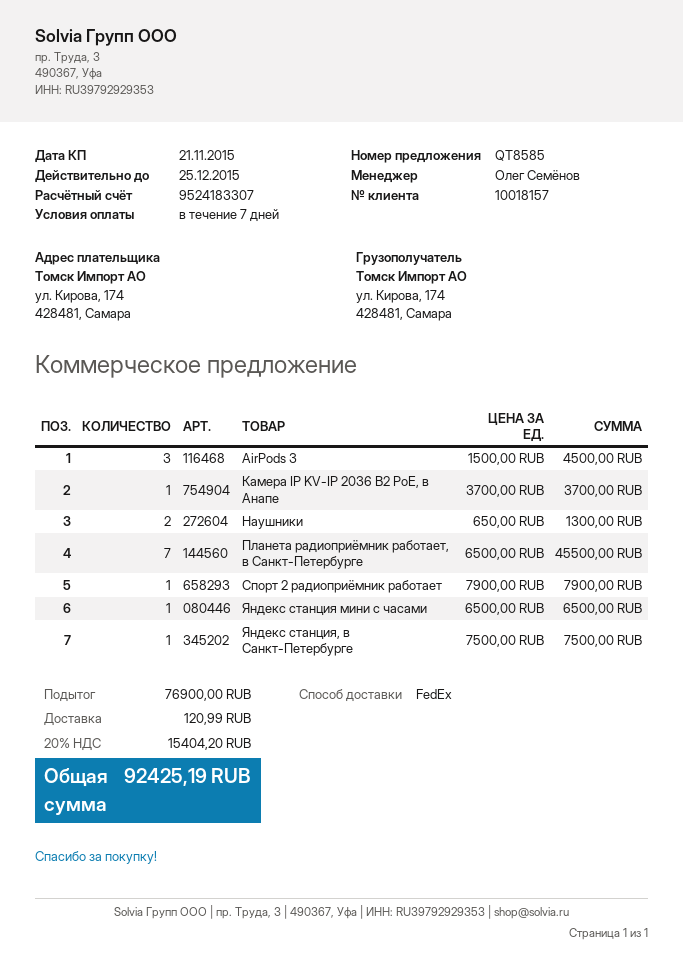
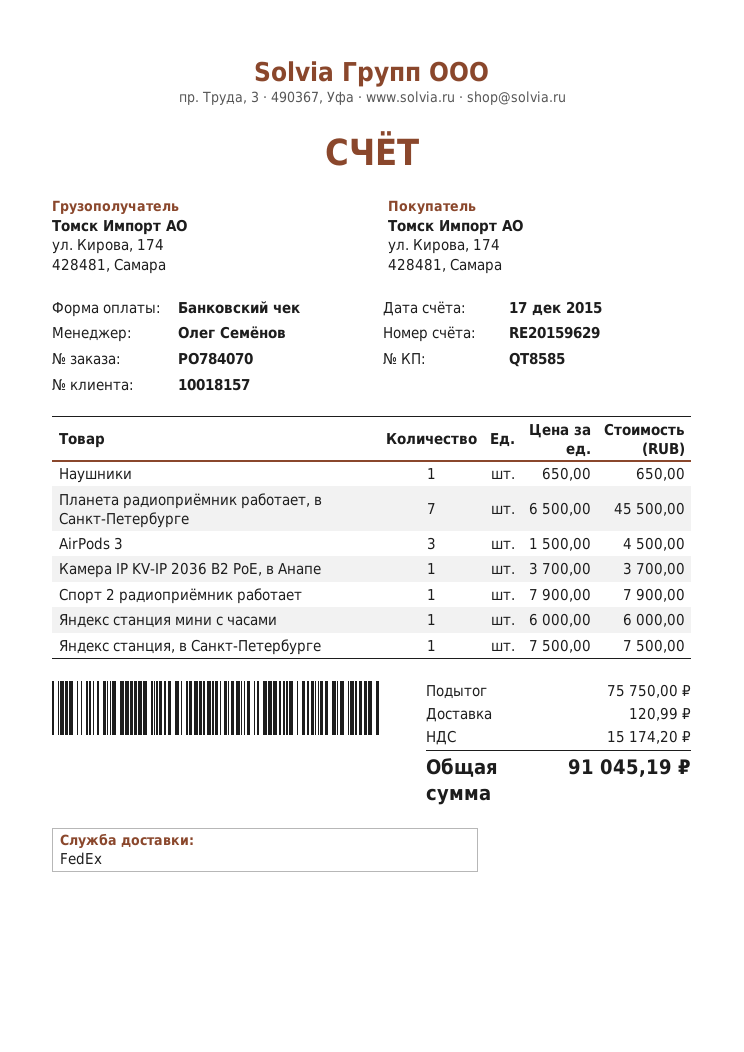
Наушники: 2 x 650.00 = 1300.00 -> 1 x 650.00 = 650.00
Яндекс станция мини с часами: 1 x 6500.00 = 6500.00 -> 1 x 6000.00 = 6000.00
subtotal: 76900.00 -> 75750.00
tax: 15404.20 -> 15174.20
total: 92425.19 -> 91045.19

